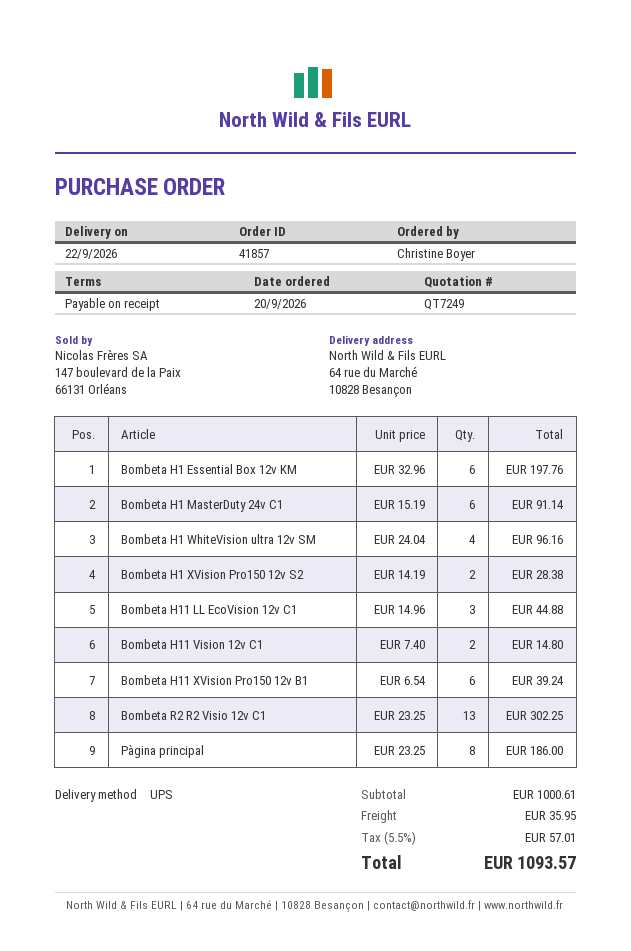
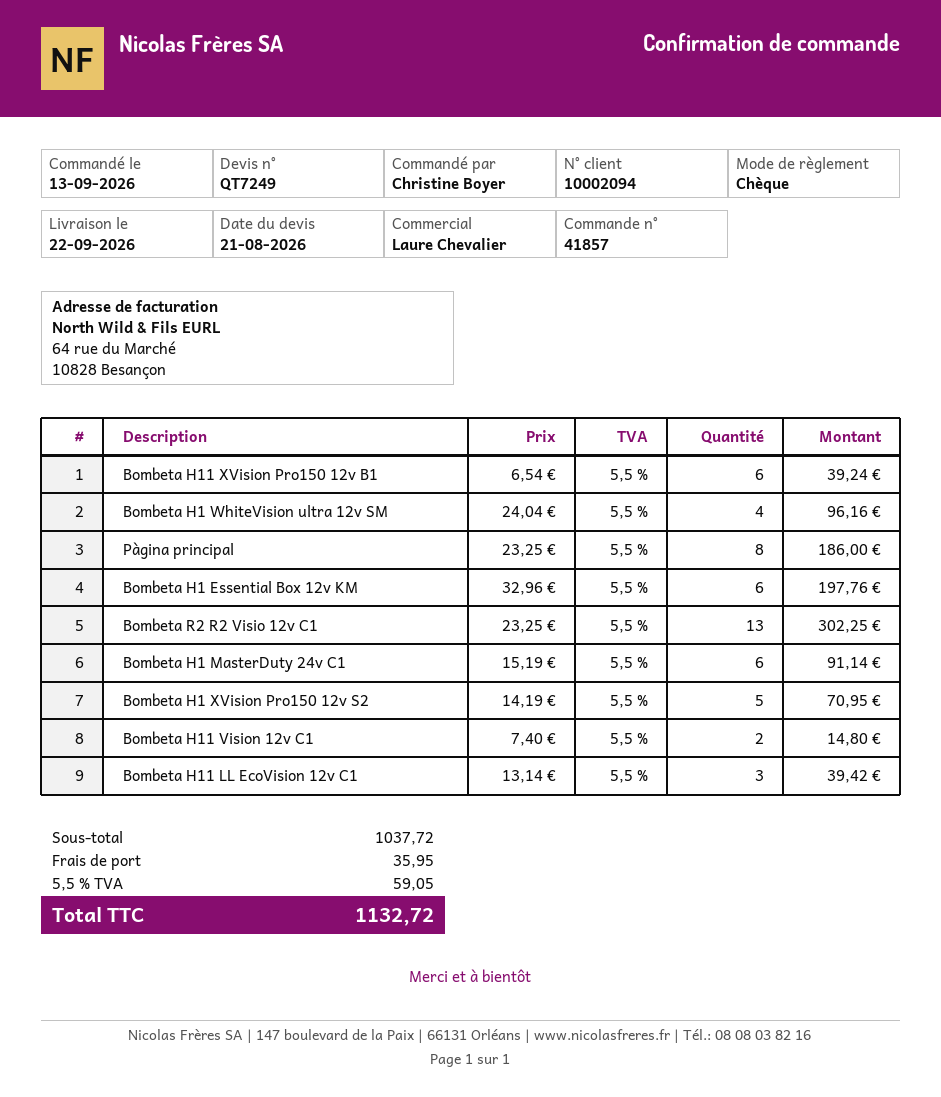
order date: 2026-09-20 -> 2026-09-13
Bombeta H1 XVision Pro150 12v S2: 2 x 14.19 = 28.38 -> 5 x 14.19 = 70.95
Bombeta H11 LL EcoVision 12v C1: 3 x 14.96 = 44.88 -> 3 x 13.14 = 39.42
subtotal: 1000.61 -> 1037.72
tax: 5.5% = 57.01 -> 5.5% = 59.05
total: 1093.57 -> 1132.72

